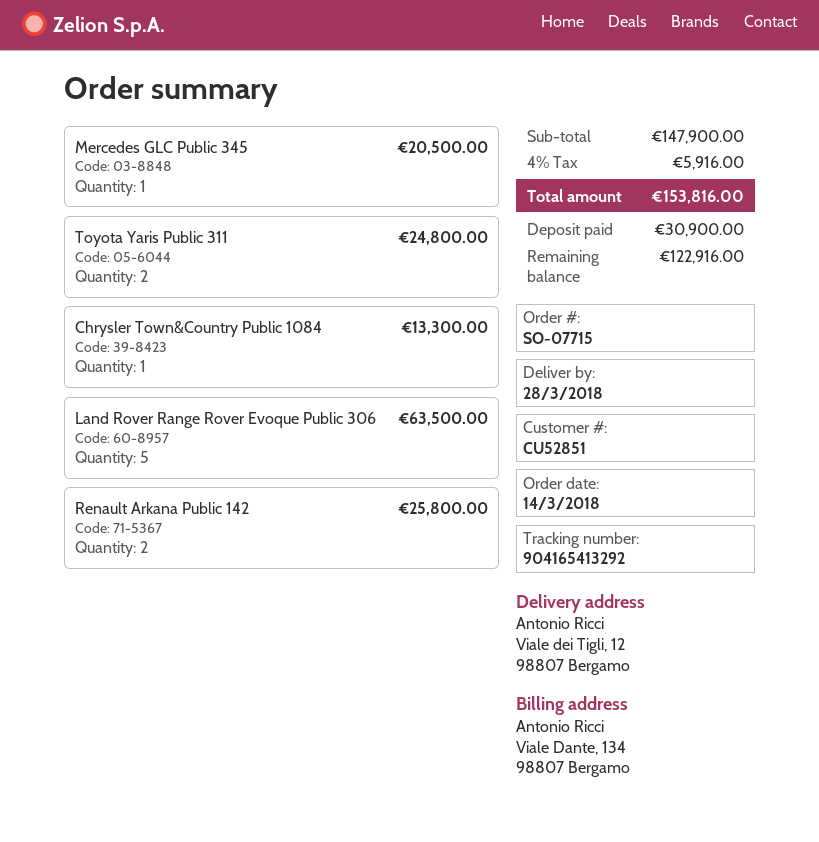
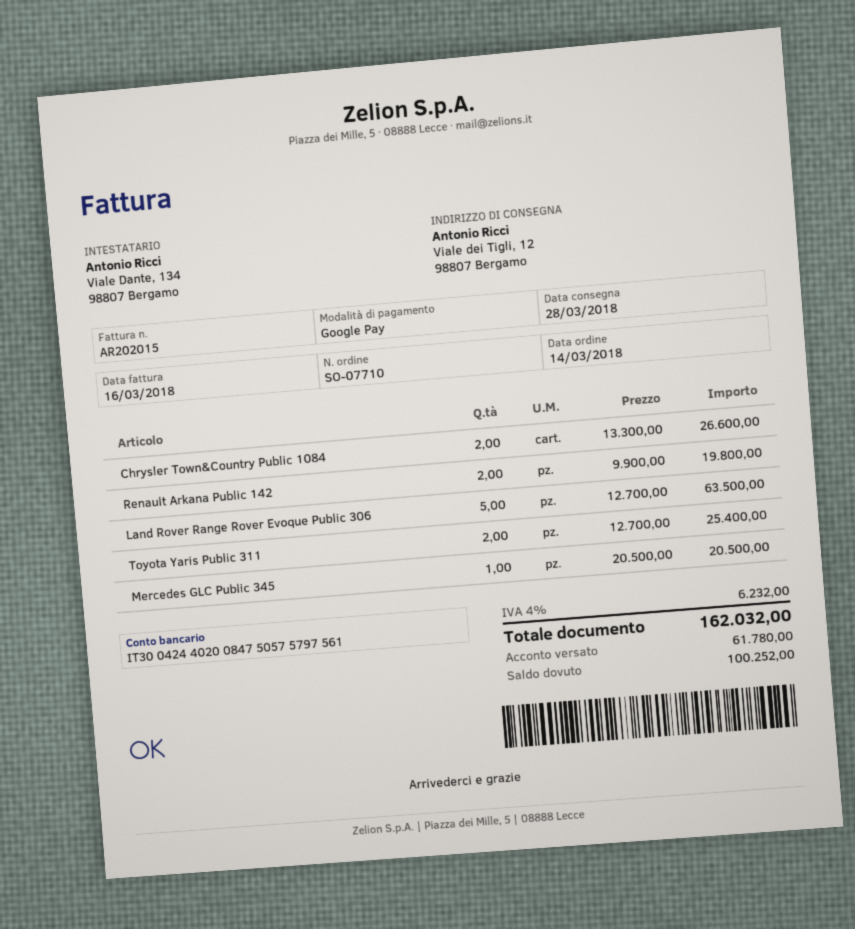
order number: SO-07715 -> SO-07710
Toyota Yaris Public 311: 2 for 24800.00 -> 2 for 25400.00
Chrysler Town&Country Public 1084: 1 for 13300.00 -> 2 for 26600.00
Renault Arkana Public 142: 2 for 25800.00 -> 2 for 19800.00
tax: 4% = 5916.00 -> 4% = 6232.00
total: 153816.00 -> 162032.00
deposit: 30900.00 -> 61780.00
balance: 122916.00 -> 100252.00

